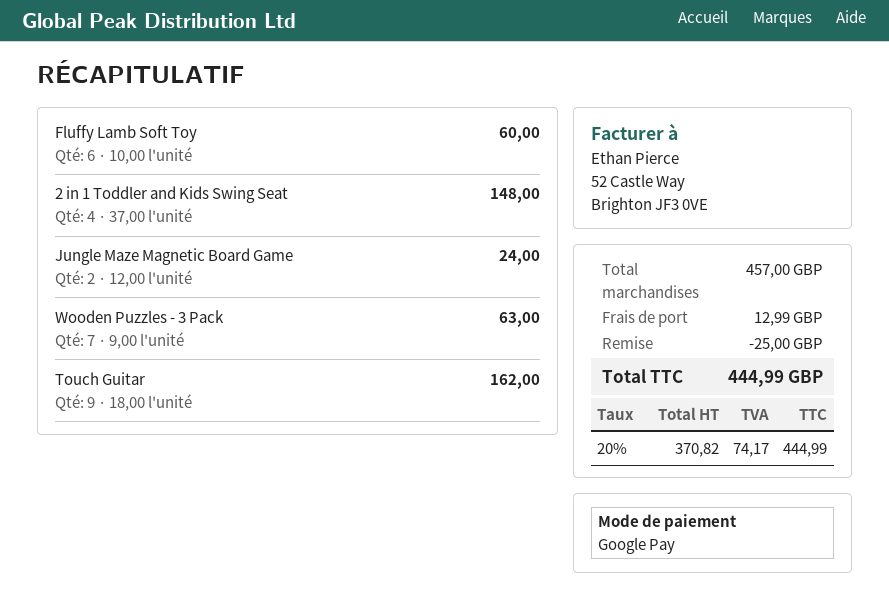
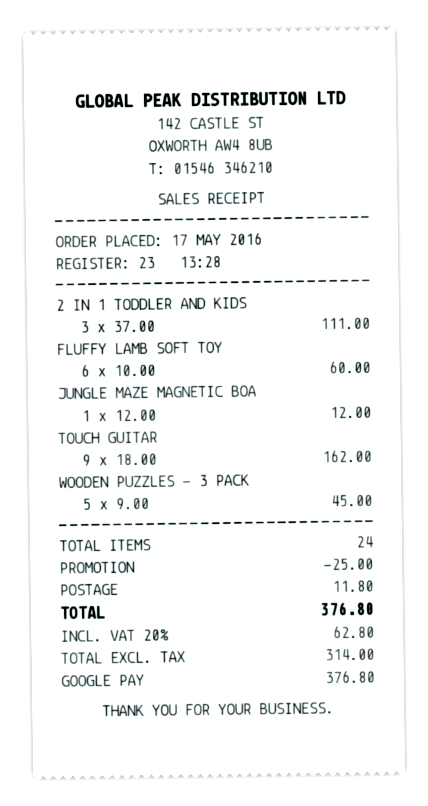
2 in 1 Toddler and Kids Swing Seat: 4 x 37.00 = 148.00 -> 3 x 37.00 = 111.00
Jungle Maze Magnetic Board Game: 2 x 12.00 = 24.00 -> 1 x 12.00 = 12.00
Wooden Puzzles - 3 Pack: 7 x 9.00 = 63.00 -> 5 x 9.00 = 45.00
shipping: 12.99 -> 11.80
net: 370.82 -> 314.00
tax: 20% = 74.17 -> 20% = 62.80
total: 444.99 -> 376.80

